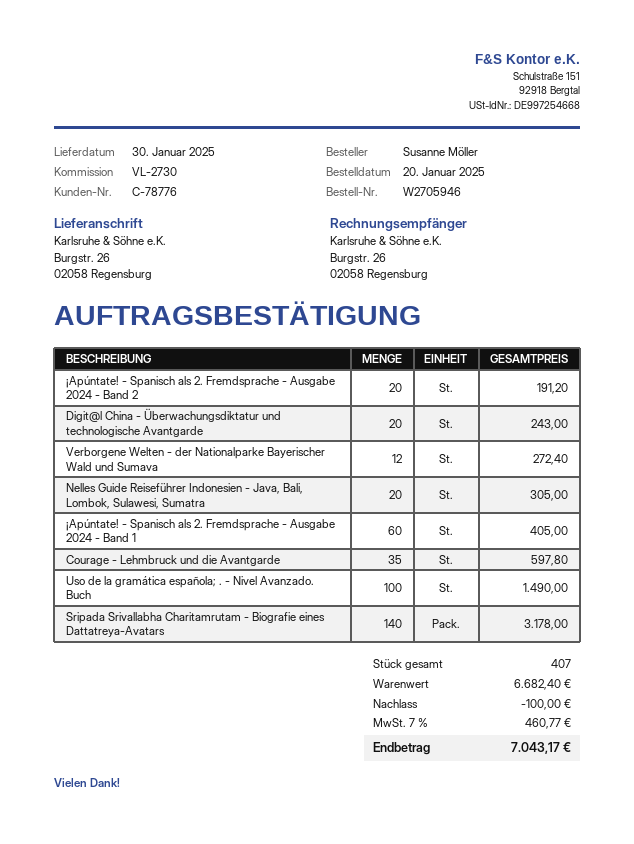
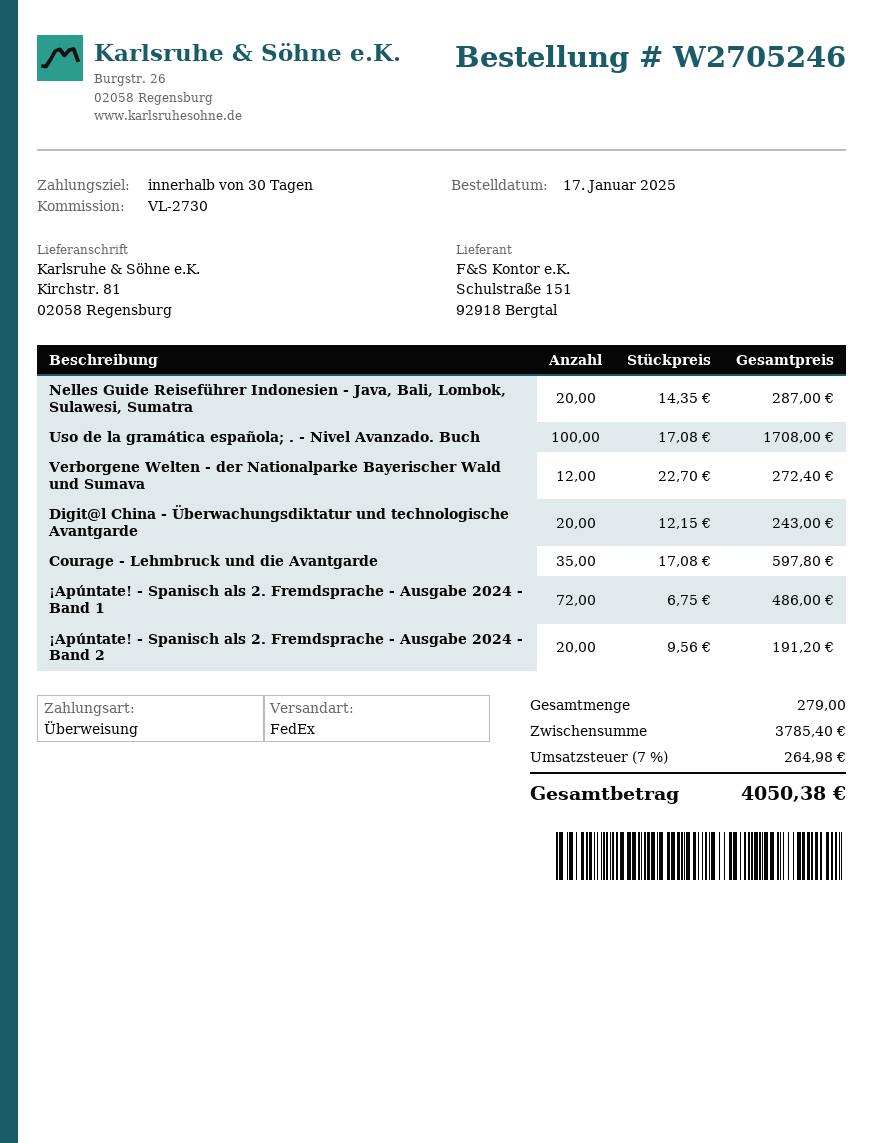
order number: W2705946 -> W2705246
order date: 2025-01-20 -> 2025-01-17
ship to: Burgstr. 26, 02058 Regensburg -> Kirchstr. 81, 02058 Regensburg
Nelles Guide Reiseführer Indonesien - Java, Bali, Lombok, Sulawesi, Sumatra: 20 for 305.00 -> 20 for 287.00
¡Apúntate! - Spanisch als 2. Fremdsprache - Ausgabe 2024 - Band 1: 60 for 405.00 -> 72 for 486.00
Uso de la gramática española; . - Nivel Avanzado. Buch: 100 for 1490.00 -> 100 for 1708.00
Sripada Srivallabha Charitamrutam - Biografie eines Dattatreya-Avatars: 140 for 3178.00 -> none
total quantity: 407 -> 279
subtotal: 6682.40 -> 3785.40
discount: 100.00 -> none
tax: 7% = 460.77 -> 7% = 264.98
total: 7043.17 -> 4050.38

